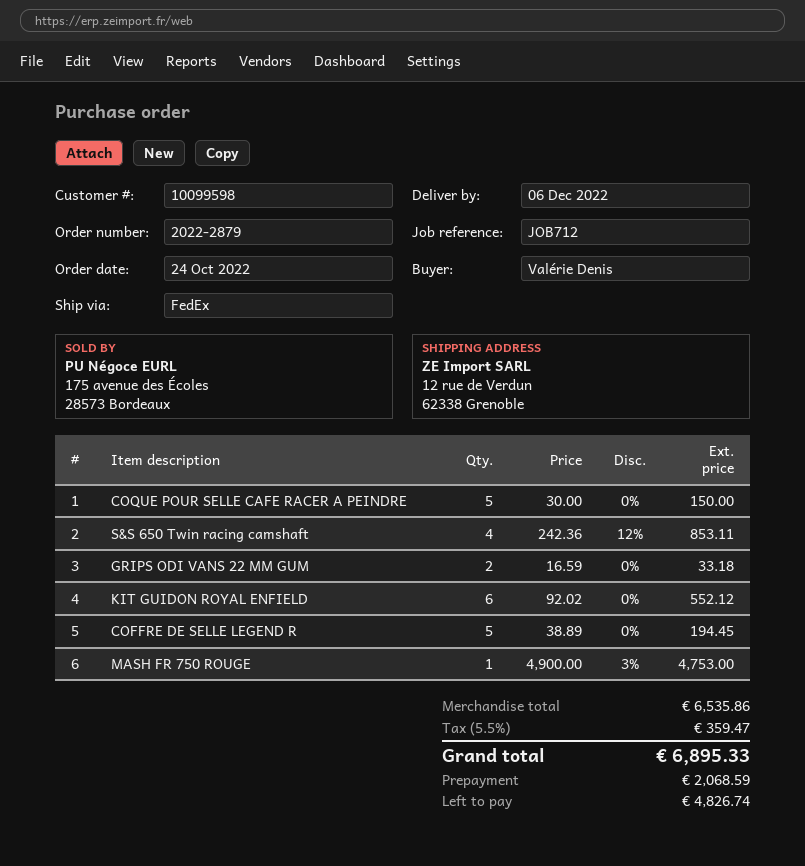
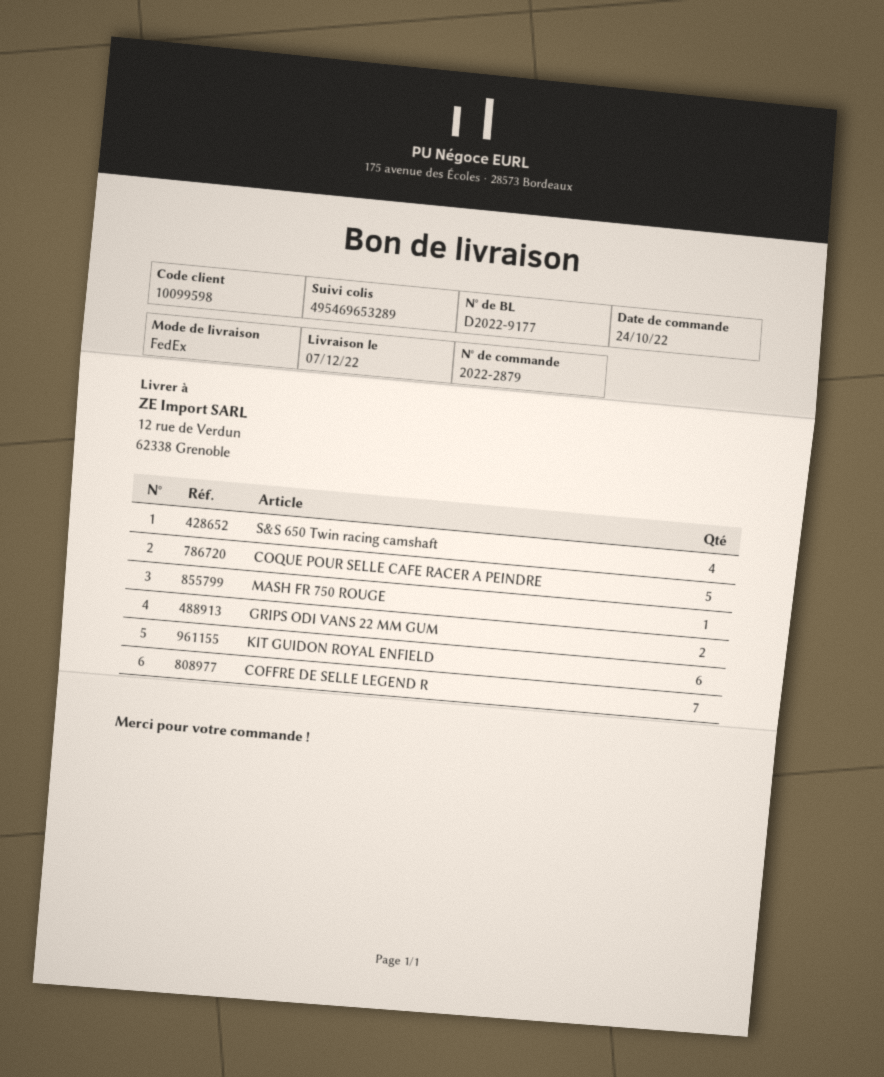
delivery date: 2022-12-06 -> 2022-12-07
COFFRE DE SELLE LEGEND R: 5 -> 7

